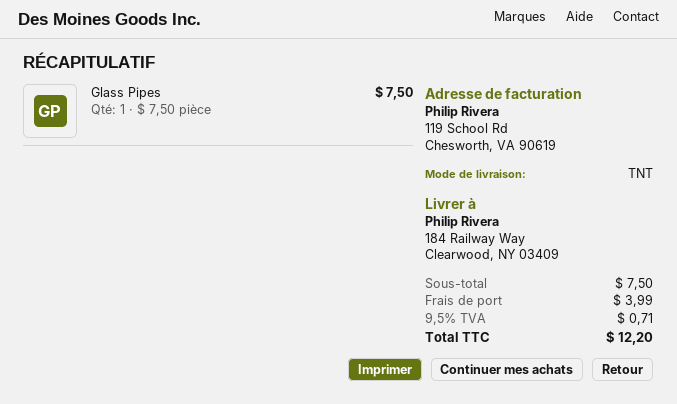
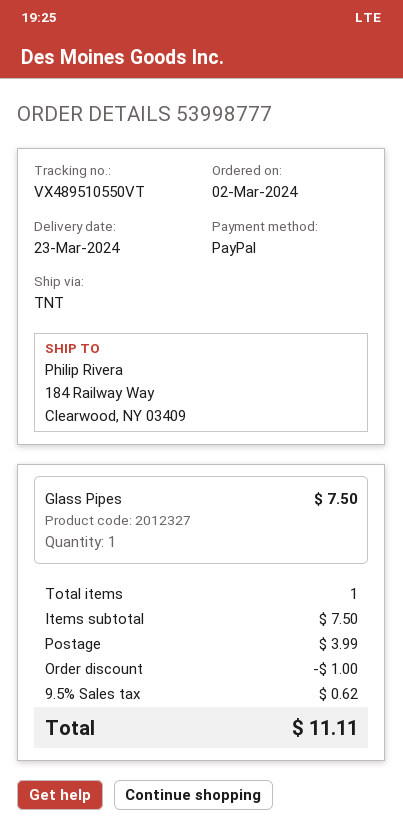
discount: none -> 1.00
tax: 9.5% = 0.71 -> 9.5% = 0.62
total: 12.20 -> 11.11

